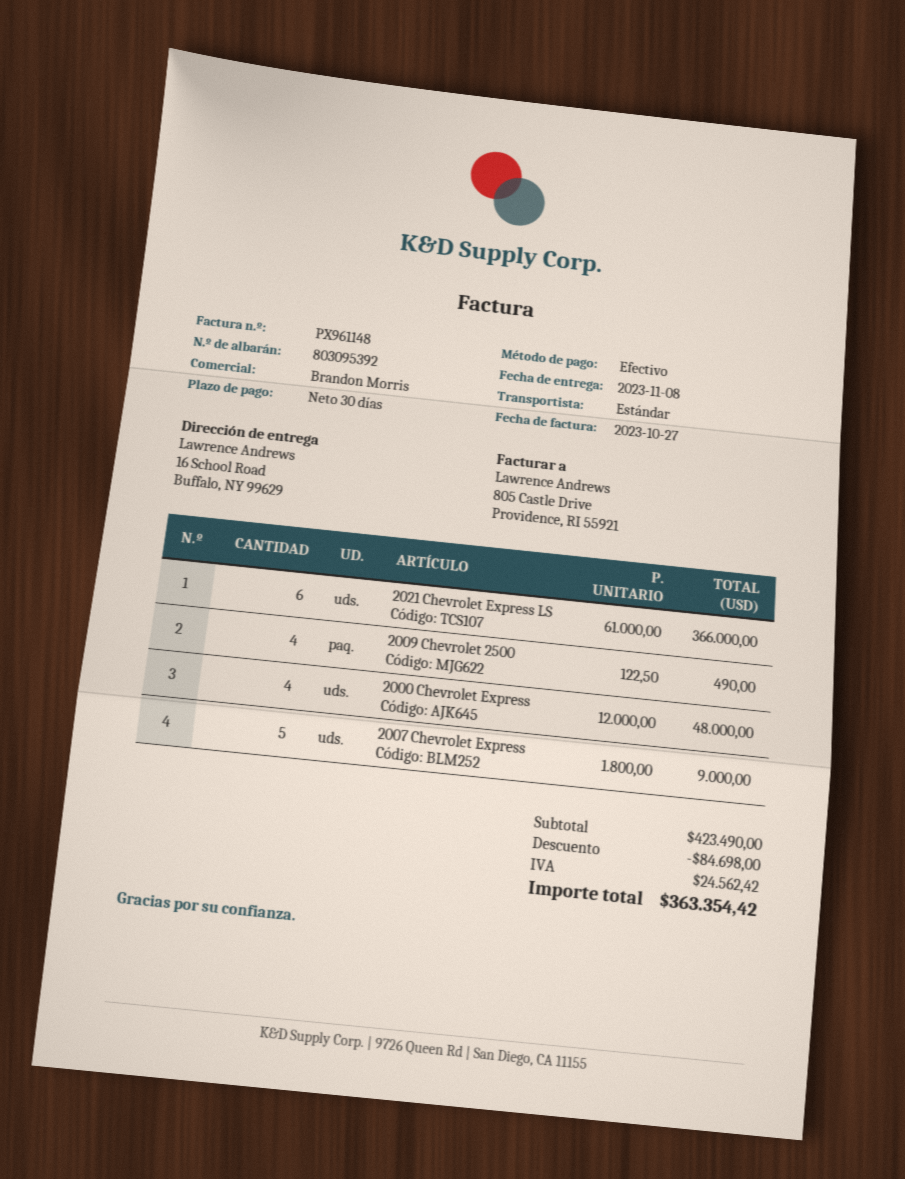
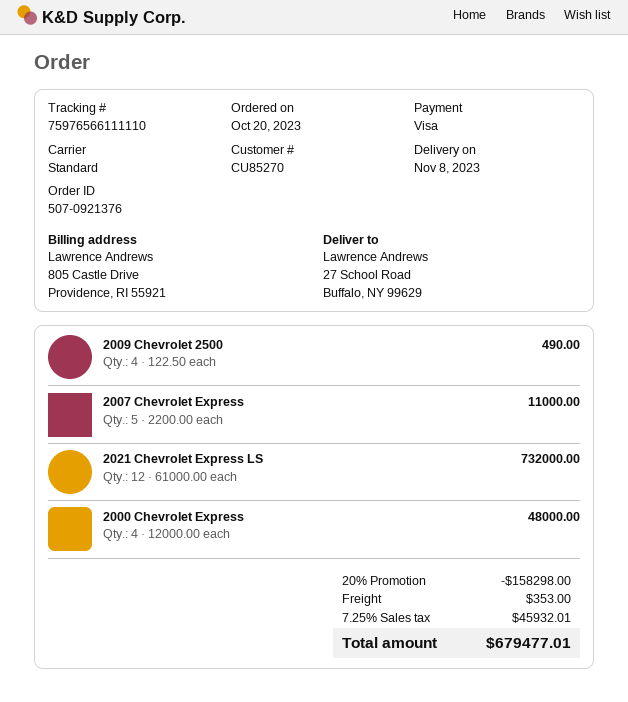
payment method: cash -> Visa
ship to: 16 School Road, Buffalo, NY 99629 -> 27 School Road, Buffalo, NY 99629
2021 Chevrolet Express LS: 6 x 61000.00 = 366000.00 -> 12 x 61000.00 = 732000.00
2007 Chevrolet Express: 5 x 1800.00 = 9000.00 -> 5 x 2200.00 = 11000.00
discount: 84698.00 -> 158298.00
shipping: none -> 353.00
tax: 24562.42 -> 45932.01
total: 363354.42 -> 679477.01

